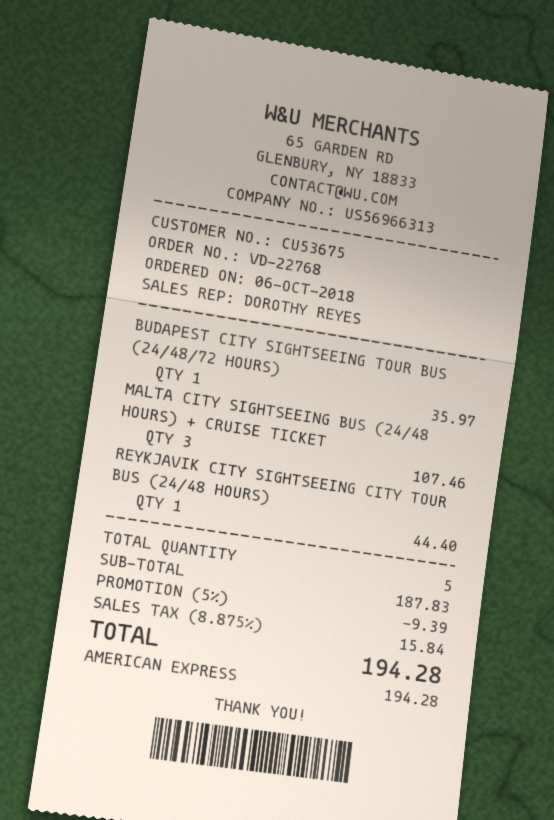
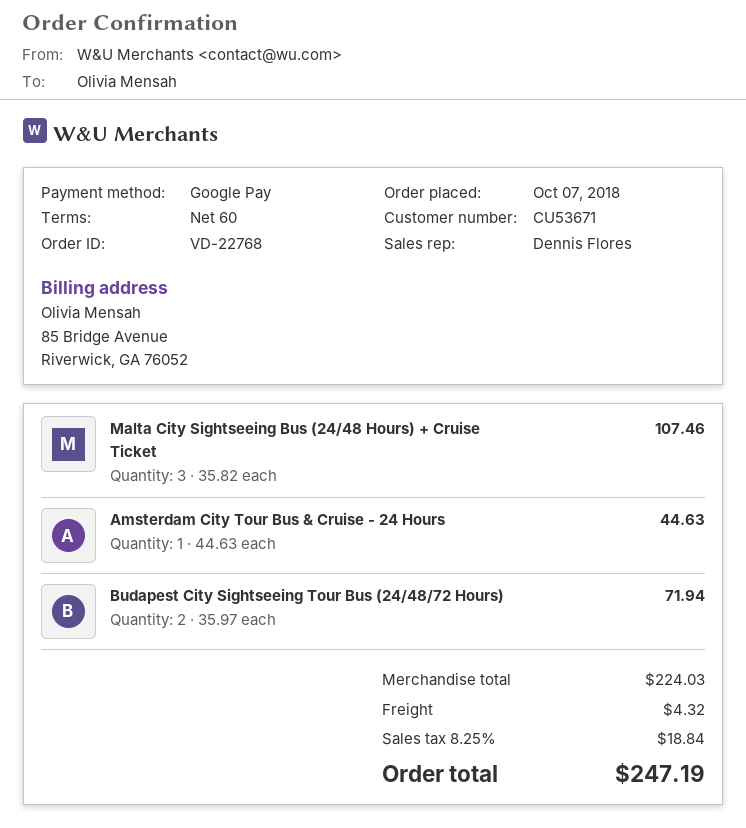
order date: 2018-10-06 -> 2018-10-07
customer number: CU53675 -> CU53671
sales rep: DOROTHY REYES -> Dennis Flores
payment method: American Express -> Google Pay
BUDAPEST CITY SIGHTSEEING TOUR BUS (24/48/72 HOURS): 1 for 35.97 -> 2 for 71.94
REYKJAVIK CITY SIGHTSEEING CITY TOUR BUS (24/48 HOURS): 1 for 44.40 -> none
Amsterdam City Tour Bus & Cruise - 24 Hours: none -> 1 for 44.63
subtotal: 187.83 -> 224.03
discount: 5% = 9.39 -> none
shipping: none -> 4.32
tax: 8.875% = 15.84 -> 8.25% = 18.84
total: 194.28 -> 247.19

